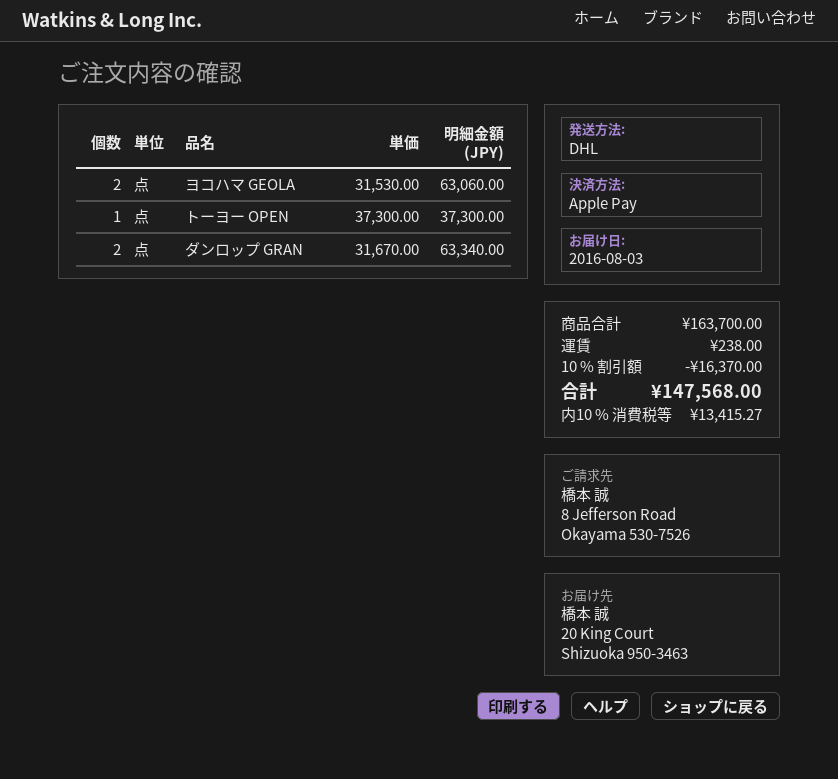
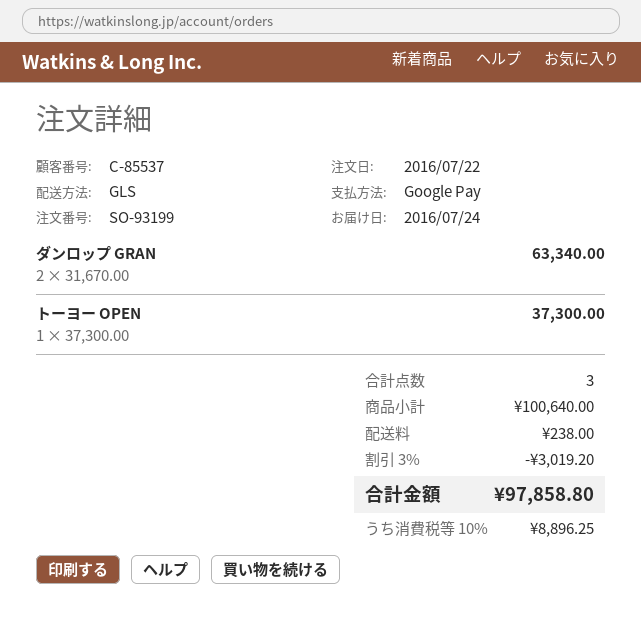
delivery date: 2016-08-03 -> 2016-07-24
payment method: Apple Pay -> Google Pay
shipping method: DHL -> GLS
ヨコハマ GEOLA: 2 x 31530.00 = 63060.00 -> none
subtotal: 163700.00 -> 100640.00
discount: 10% = 16370.00 -> 3% = 3019.20
tax: 10% = 13415.27 -> 10% = 8896.25
total: 147568.00 -> 97858.80

